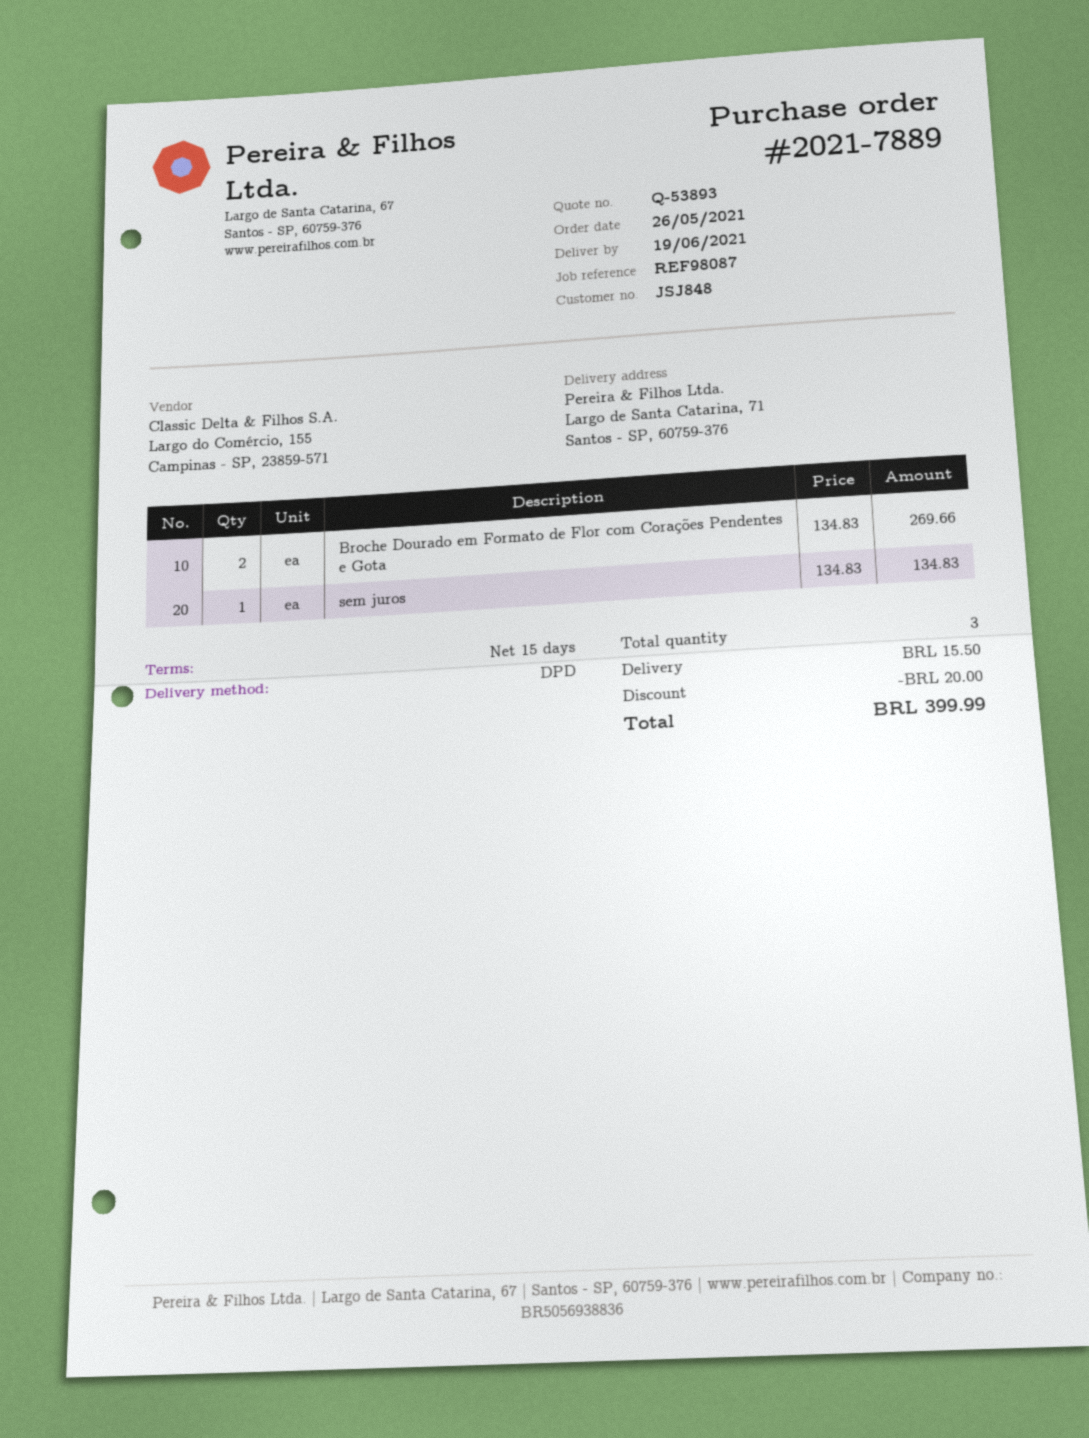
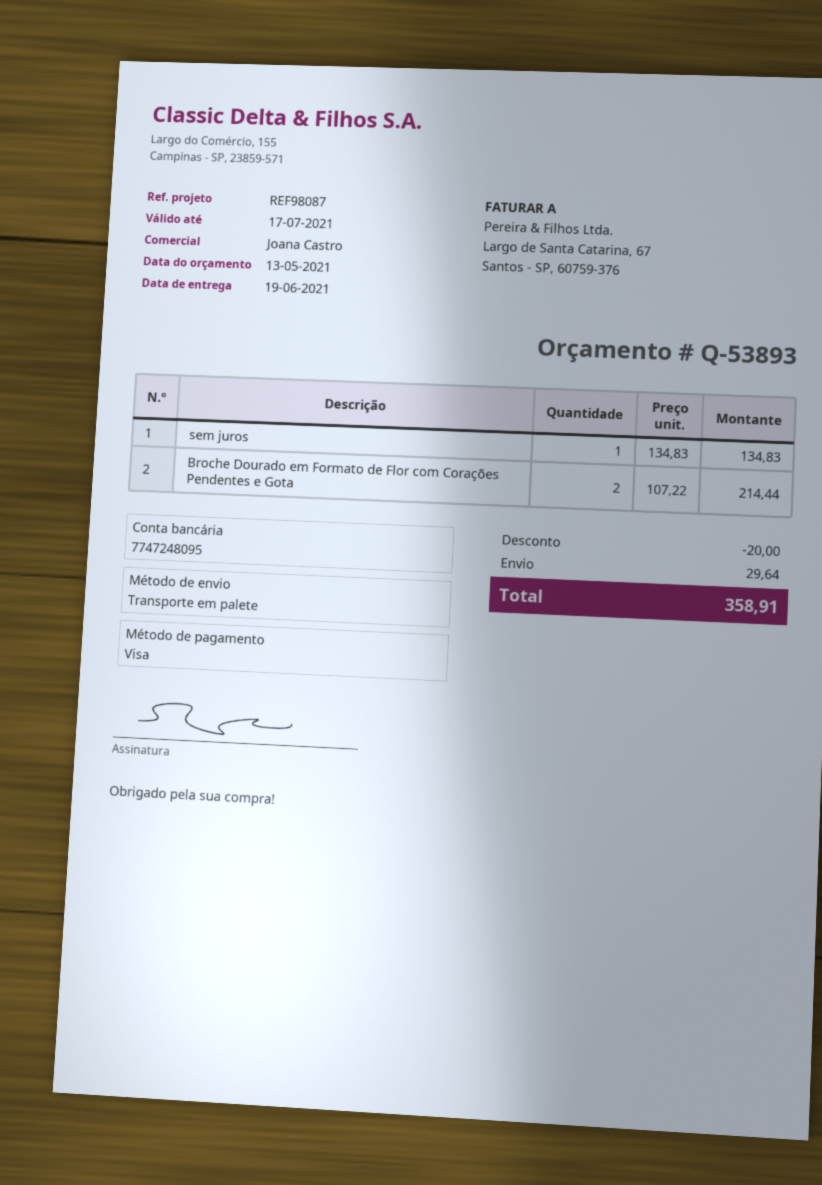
shipping method: DPD -> pallet freight
Broche Dourado em Formato de Flor com Corações Pendentes e Gota: 2 x 134.83 = 269.66 -> 2 x 107.22 = 214.44
shipping: 15.50 -> 29.64
total: 399.99 -> 358.91

